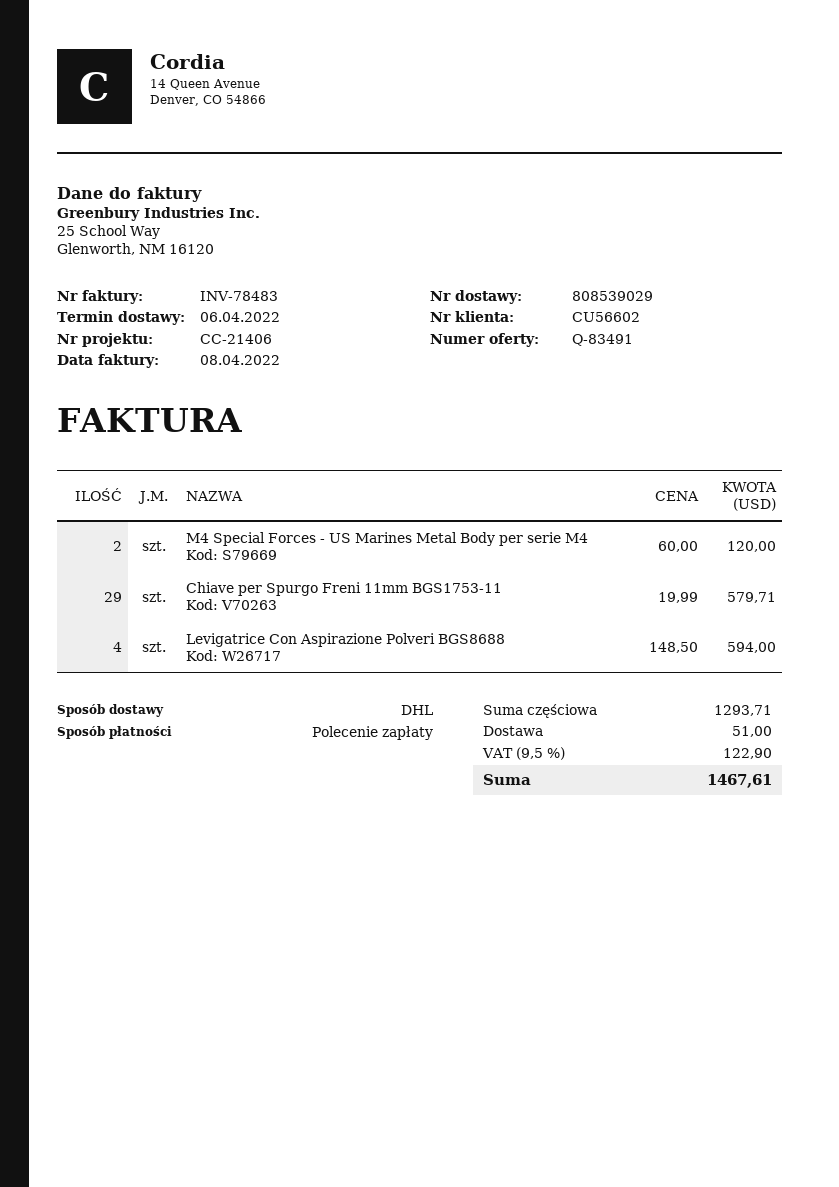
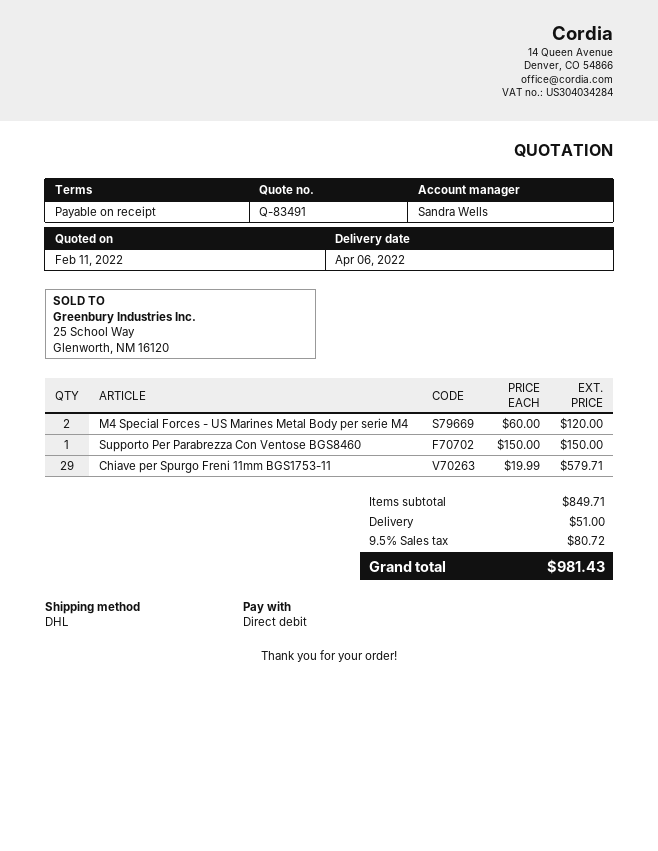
Levigatrice Con Aspirazione Polveri BGS8688: 4 x 148.50 = 594.00 -> none
Supporto Per Parabrezza Con Ventose BGS8460: none -> 1 x 150.00 = 150.00
subtotal: 1293.71 -> 849.71
tax: 9.5% = 122.90 -> 9.5% = 80.72
total: 1467.61 -> 981.43

